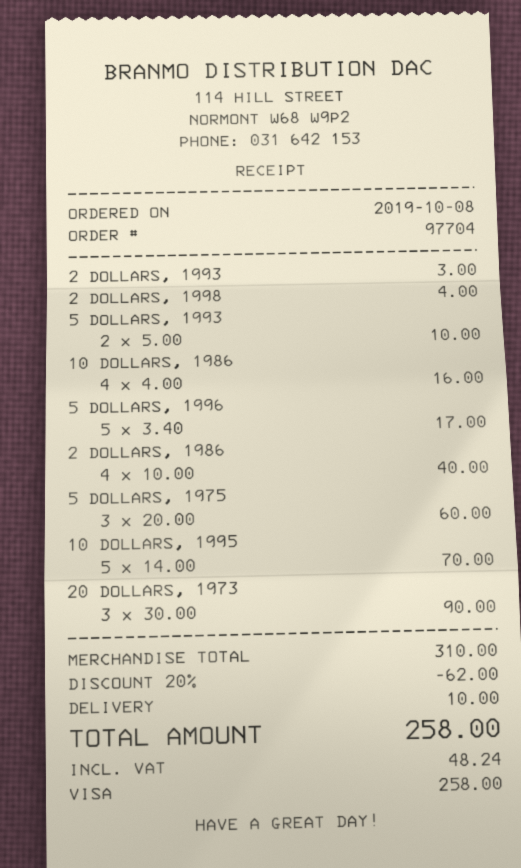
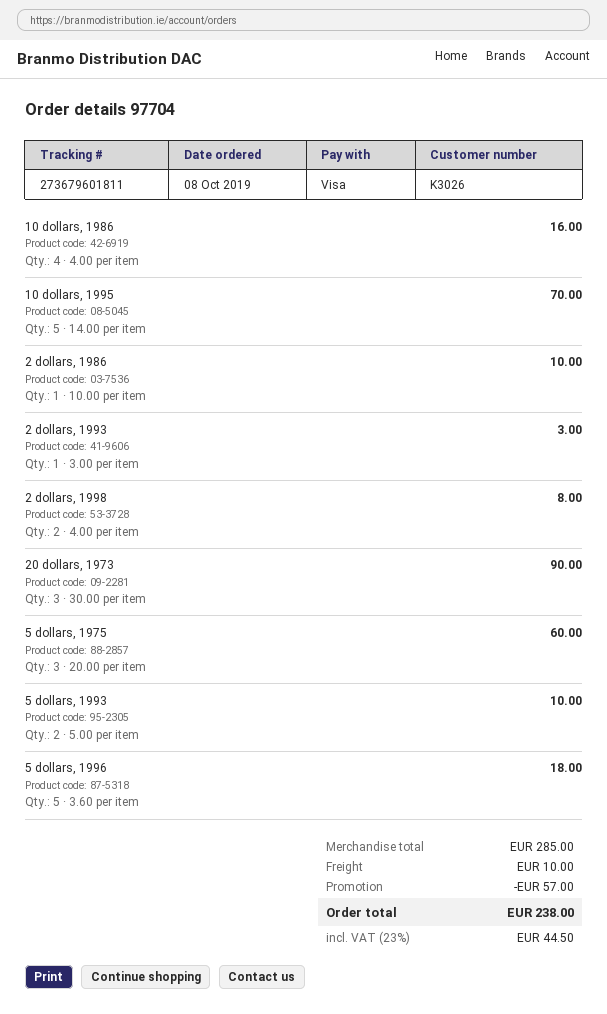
2 DOLLARS, 1998: 1 x 4.00 = 4.00 -> 2 x 4.00 = 8.00
5 DOLLARS, 1996: 5 x 3.40 = 17.00 -> 5 x 3.60 = 18.00
2 DOLLARS, 1986: 4 x 10.00 = 40.00 -> 1 x 10.00 = 10.00
subtotal: 310.00 -> 285.00
discount: 62.00 -> 57.00
tax: 48.24 -> 44.50
total: 258.00 -> 238.00

